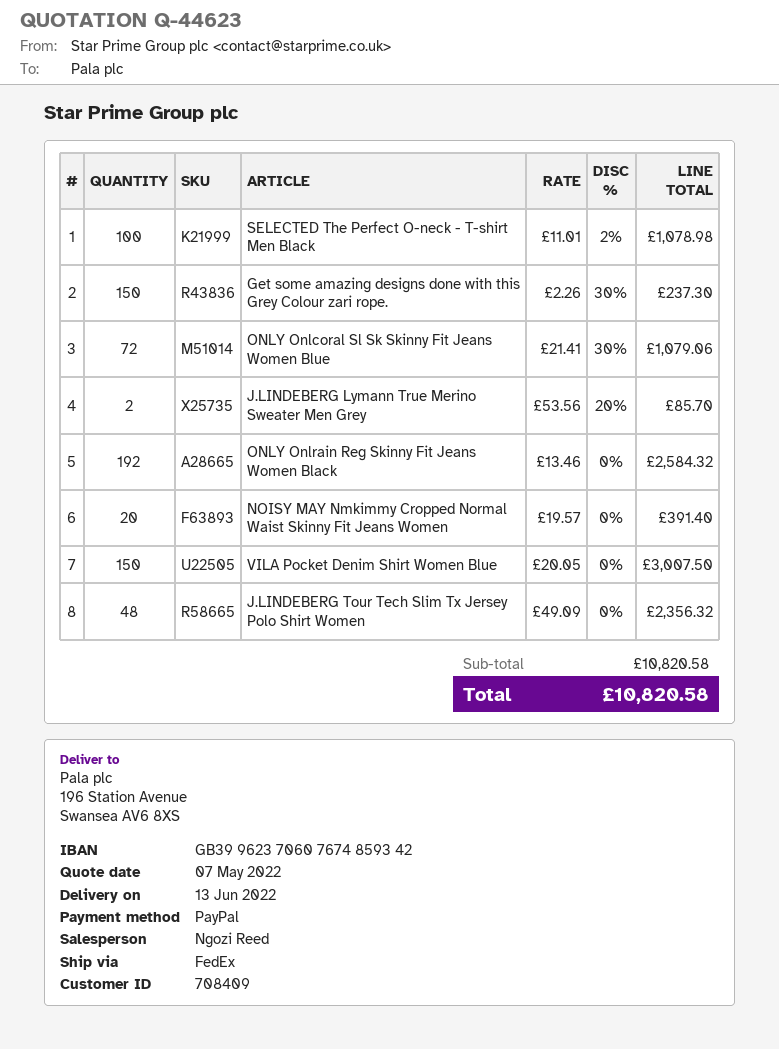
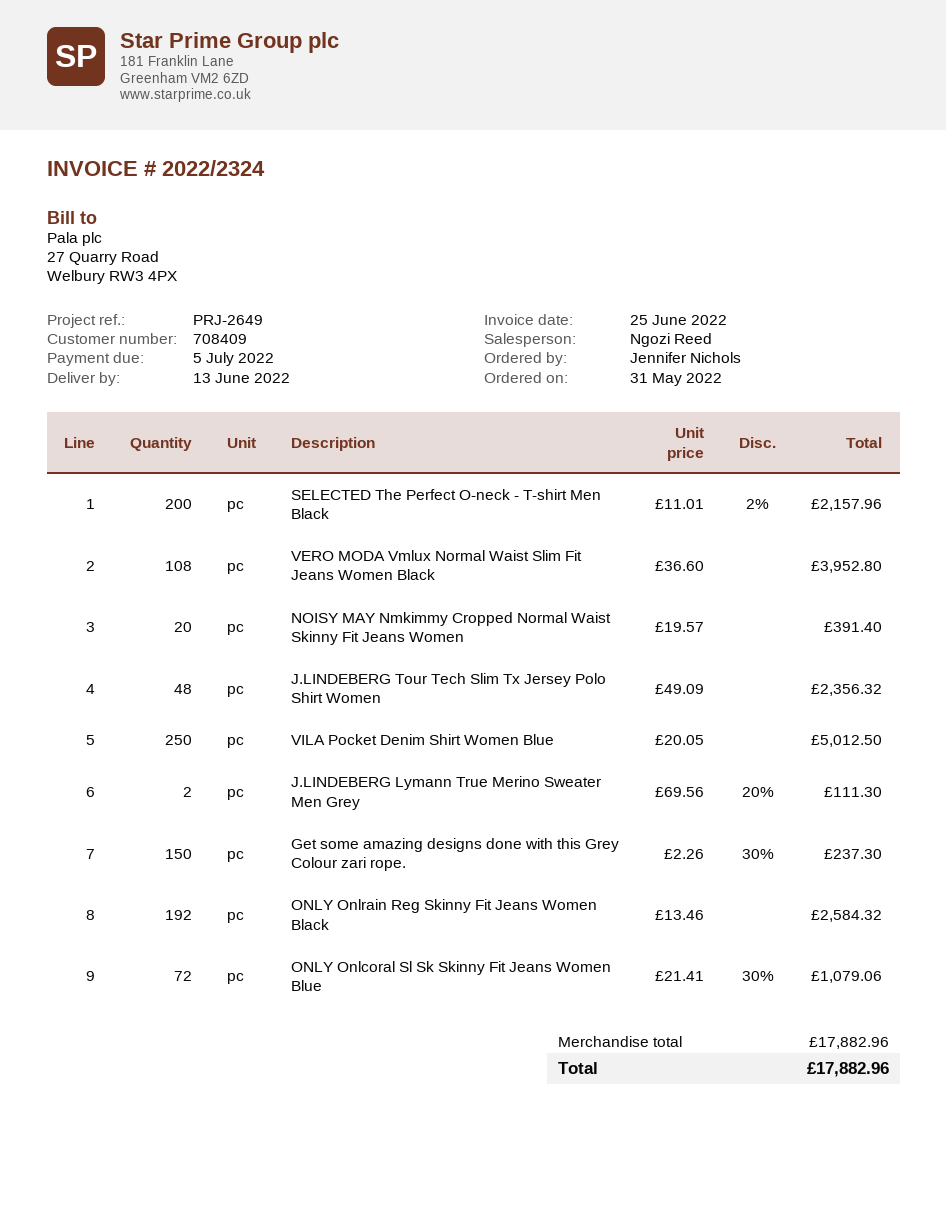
SELECTED The Perfect O-neck - T-shirt Men Black: 100 x 11.01 - 2% = 1078.98 -> 200 x 11.01 - 2% = 2157.96
J.LINDEBERG Lymann True Merino Sweater Men Grey: 2 x 53.56 - 20% = 85.70 -> 2 x 69.56 - 20% = 111.30
VILA Pocket Denim Shirt Women Blue: 150 x 20.05 = 3007.50 -> 250 x 20.05 = 5012.50
VERO MODA Vmlux Normal Waist Slim Fit Jeans Women Black: none -> 108 x 36.60 = 3952.80
subtotal: 10820.58 -> 17882.96
total: 10820.58 -> 17882.96

